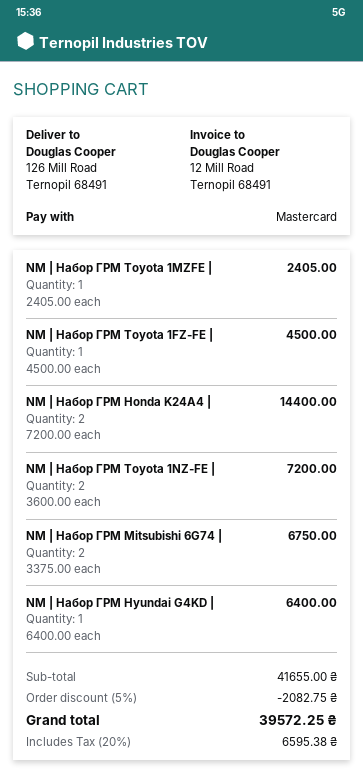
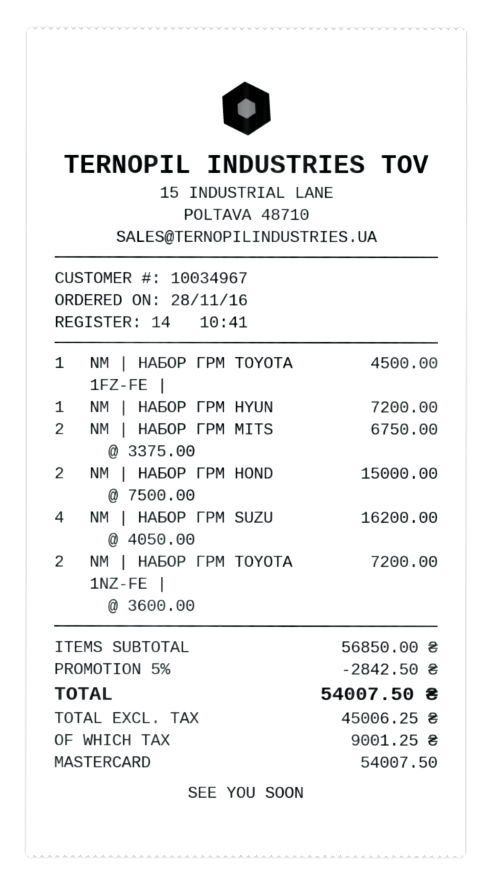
NM | Набор ГРМ Toyota 1MZFE |: 1 x 2405.00 = 2405.00 -> none
NM | Набор ГРМ Honda K24A4 |: 2 x 7200.00 = 14400.00 -> 2 x 7500.00 = 15000.00
NM | Набор ГРМ Hyundai G4KD |: 1 x 6400.00 = 6400.00 -> 1 x 7200.00 = 7200.00
NM | НАБОР ГРМ SUZU: none -> 4 x 4050.00 = 16200.00
subtotal: 41655.00 -> 56850.00
discount: 5% = 2082.75 -> 5% = 2842.50
tax: 6595.38 -> 9001.25
total: 39572.25 -> 54007.50

